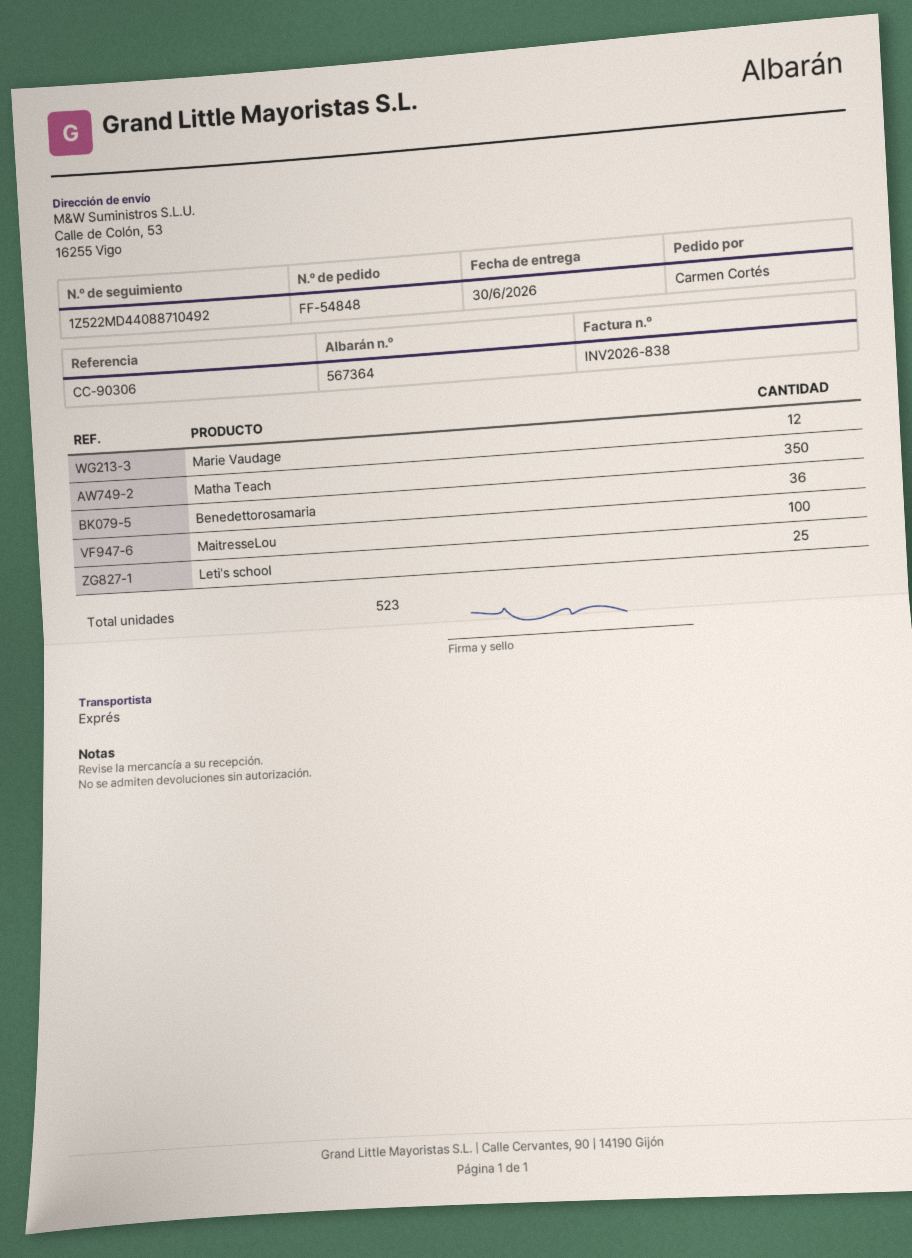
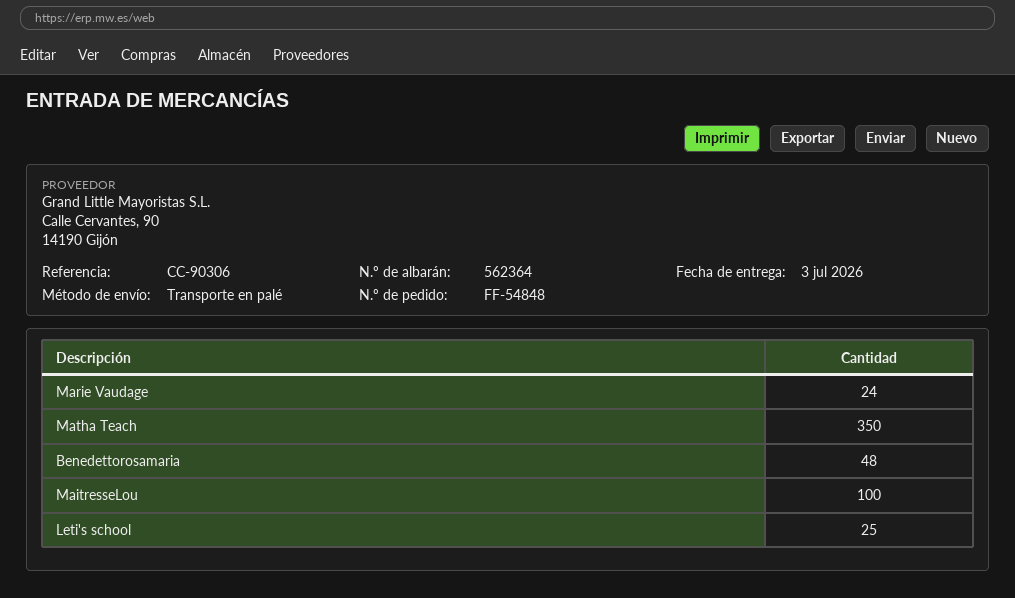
delivery note number: 567364 -> 562364
delivery date: 2026-06-30 -> 2026-07-03
shipping method: express -> pallet freight
Marie Vaudage: 12 -> 24
Benedettorosamaria: 36 -> 48

